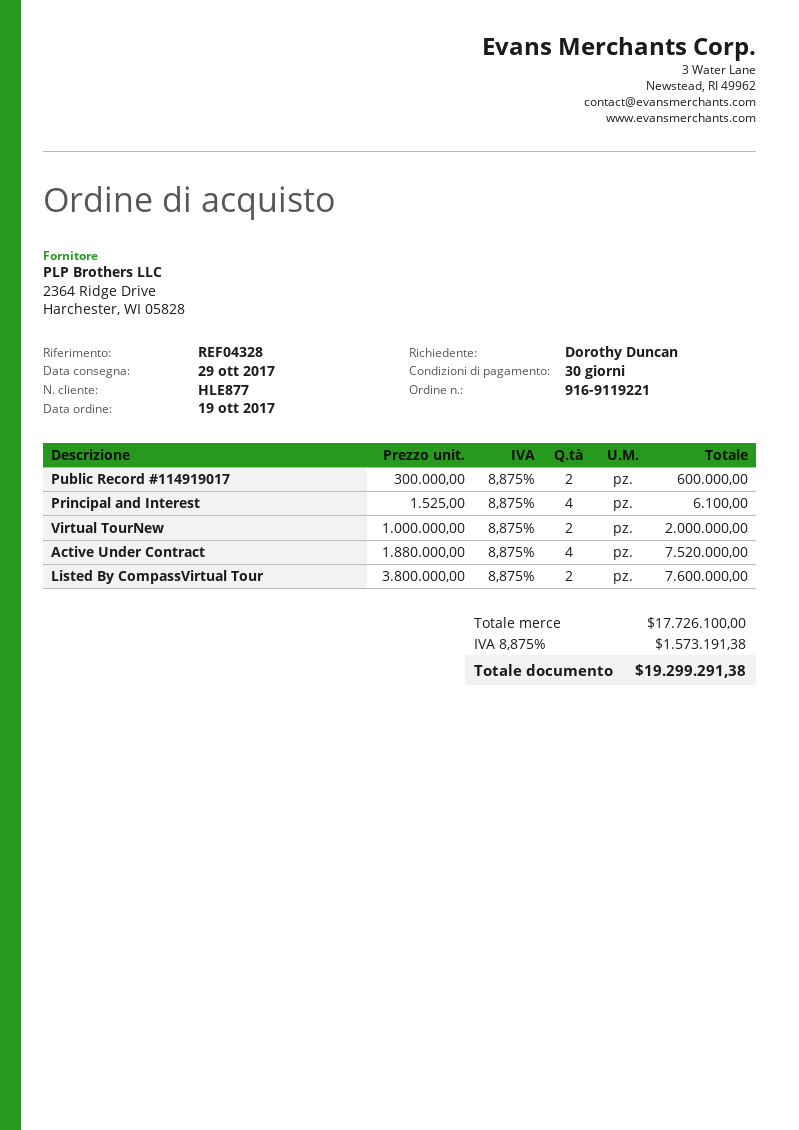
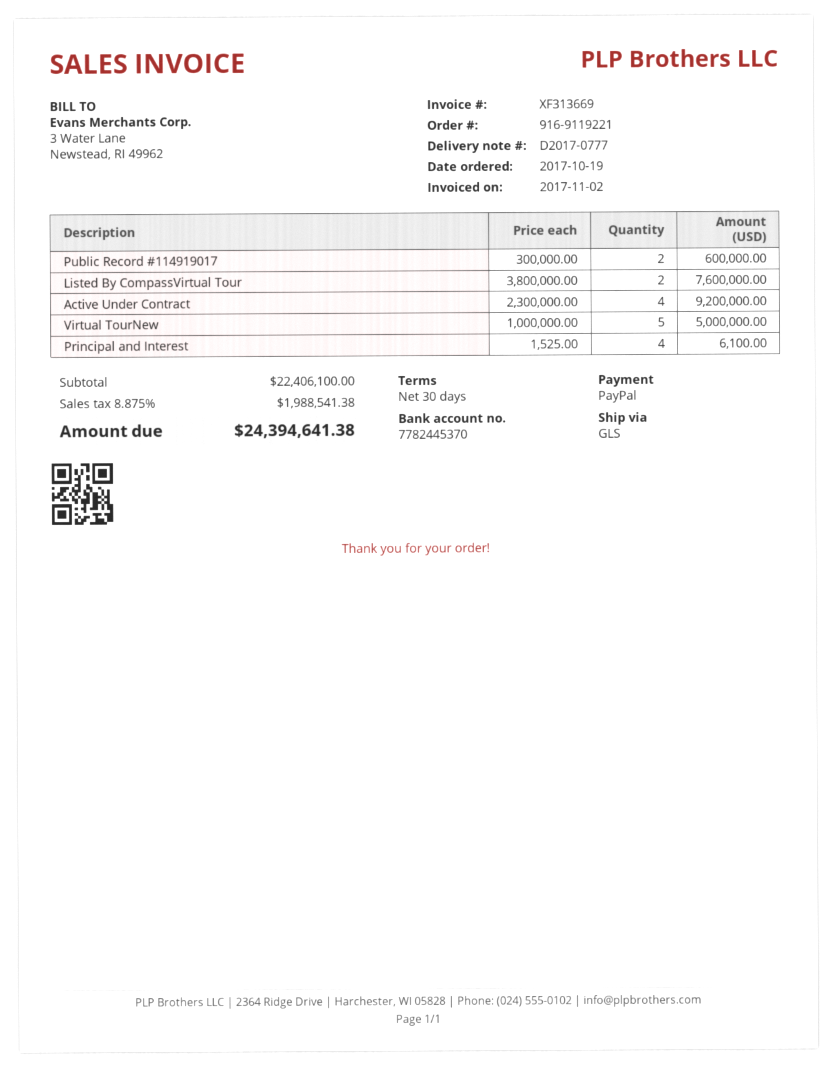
Virtual TourNew: 2 x 1000000.00 = 2000000.00 -> 5 x 1000000.00 = 5000000.00
Active Under Contract: 4 x 1880000.00 = 7520000.00 -> 4 x 2300000.00 = 9200000.00
subtotal: 17726100.00 -> 22406100.00
tax: 8.875% = 1573191.38 -> 8.875% = 1988541.38
total: 19299291.38 -> 24394641.38

